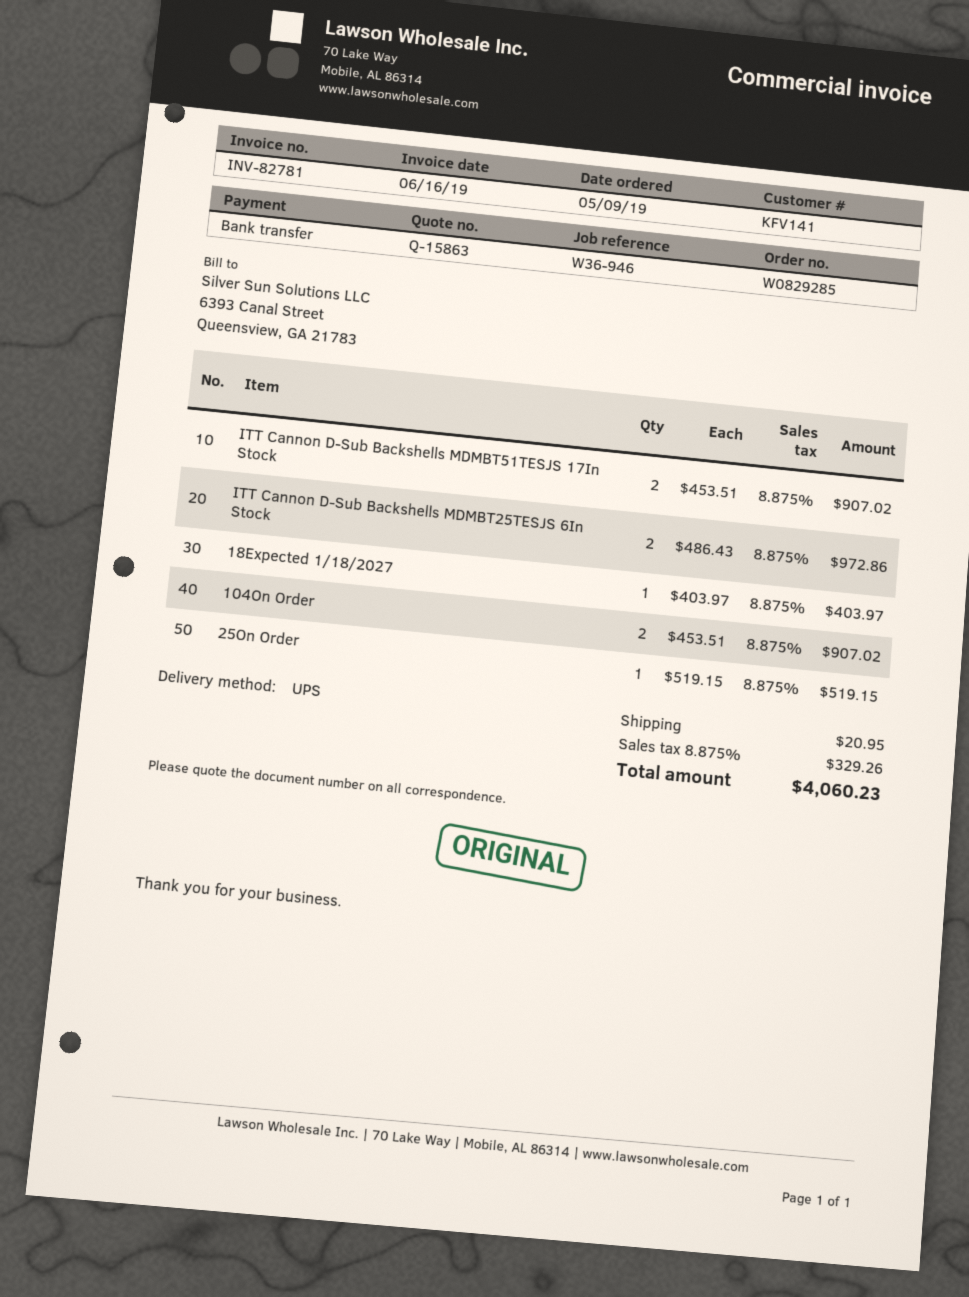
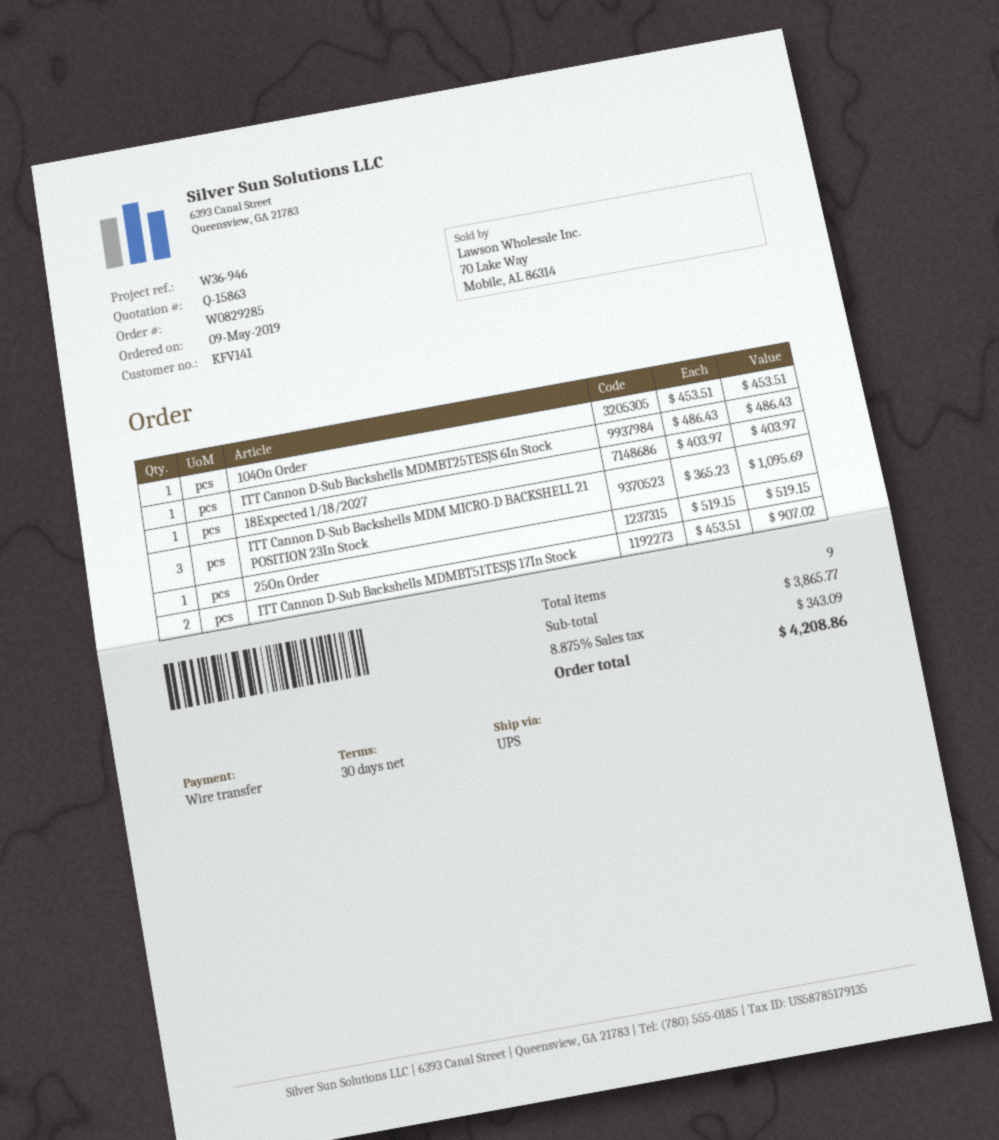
ITT Cannon D-Sub Backshells MDMBT25TESJS 6In Stock: 2 x 486.43 = 972.86 -> 1 x 486.43 = 486.43
104On Order: 2 x 453.51 = 907.02 -> 1 x 453.51 = 453.51
ITT Cannon D-Sub Backshells MDM MICRO-D BACKSHELL 21 POSITION 23In Stock: none -> 3 x 365.23 = 1095.69
shipping: 20.95 -> none
tax: 8.875% = 329.26 -> 8.875% = 343.09
total: 4060.23 -> 4208.86

